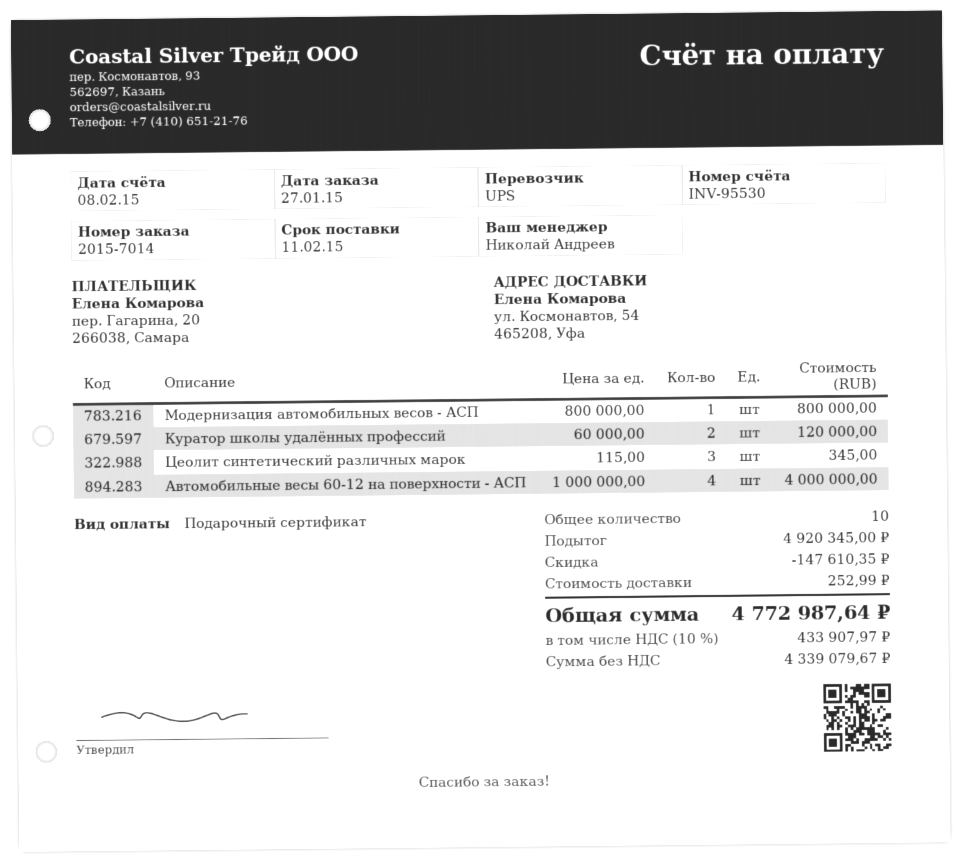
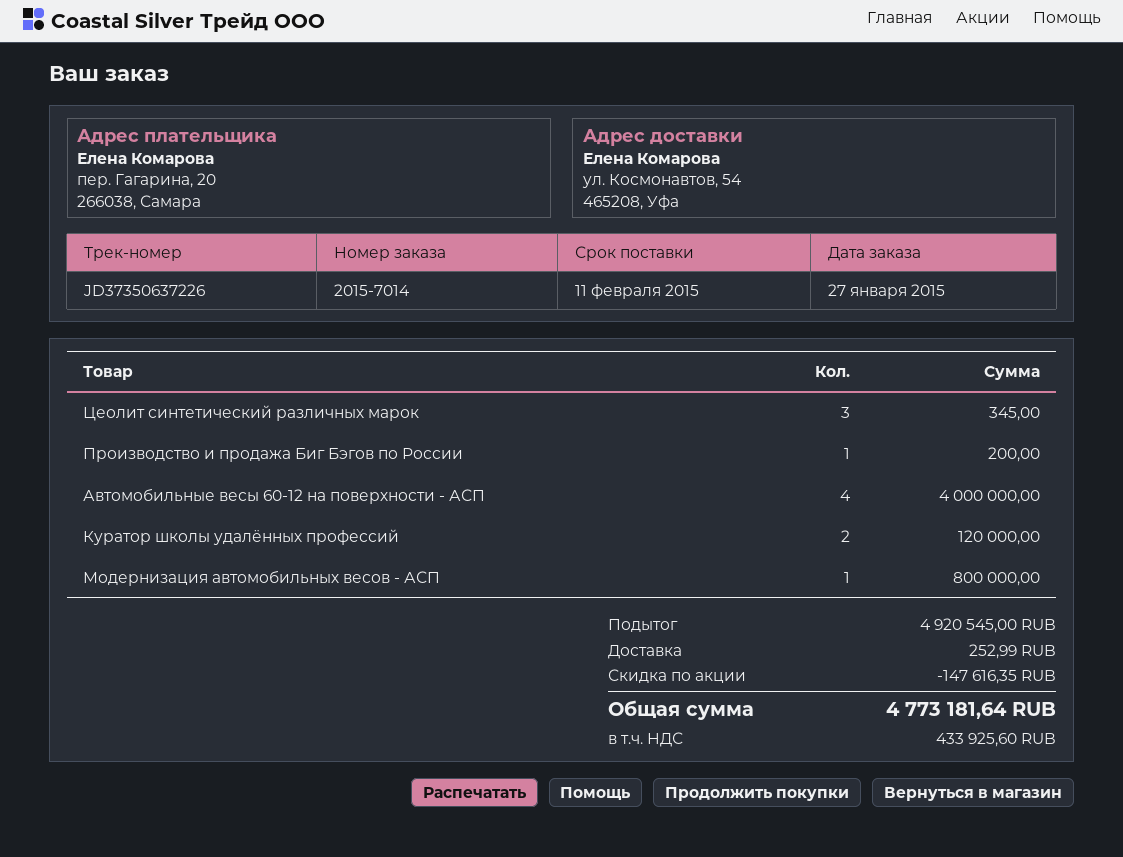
Производство и продажа Биг Бэгов по России: none -> 1 for 200.00
subtotal: 4920345.00 -> 4920545.00
discount: 147610.35 -> 147616.35
tax: 433907.97 -> 433925.60
total: 4772987.64 -> 4773181.64

